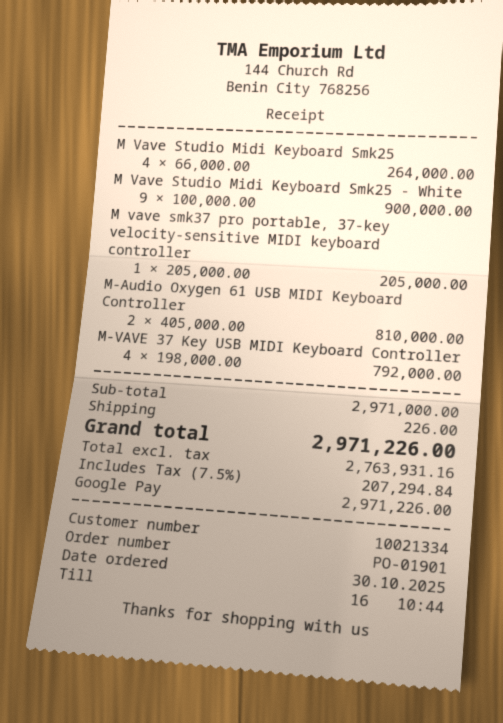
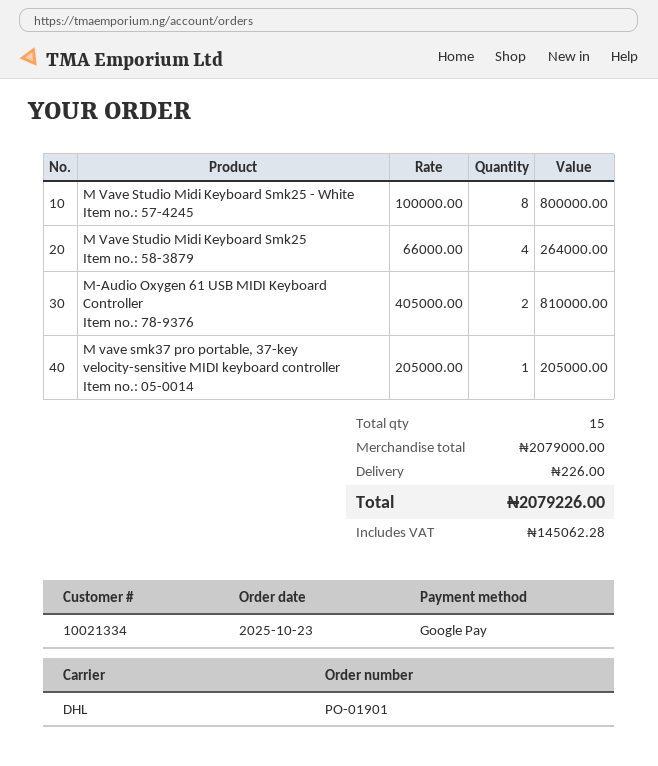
order date: 2025-10-30 -> 2025-10-23
M Vave Studio Midi Keyboard Smk25 - White: 9 x 100000.00 = 900000.00 -> 8 x 100000.00 = 800000.00
M-VAVE 37 Key USB MIDI Keyboard Controller: 4 x 198000.00 = 792000.00 -> none
subtotal: 2971000.00 -> 2079000.00
tax: 207294.84 -> 145062.28
total: 2971226.00 -> 2079226.00

